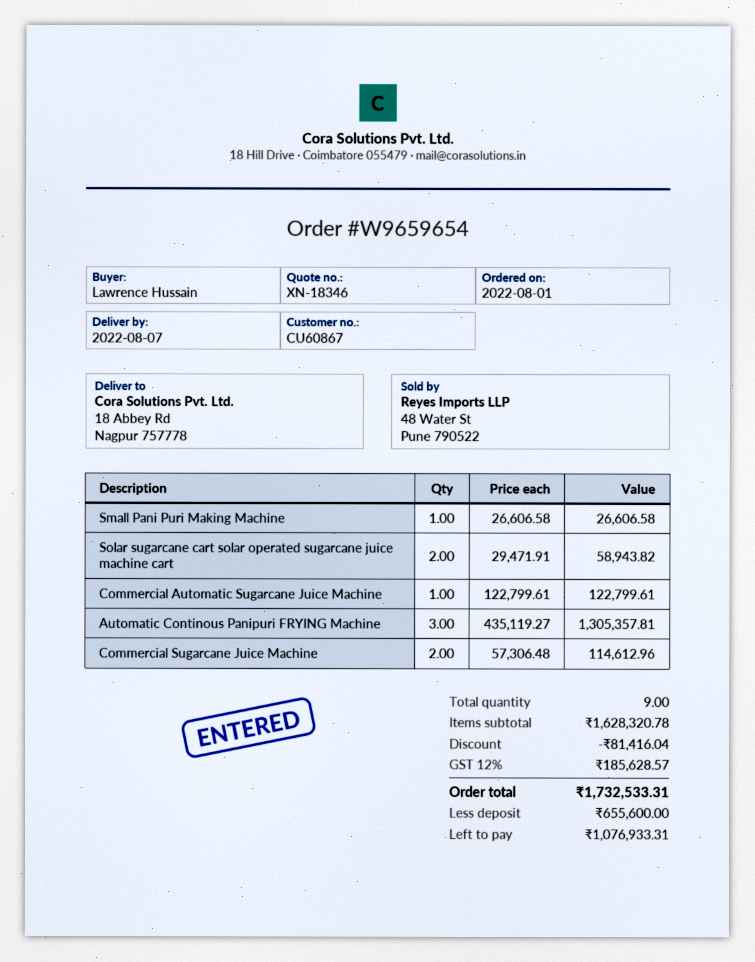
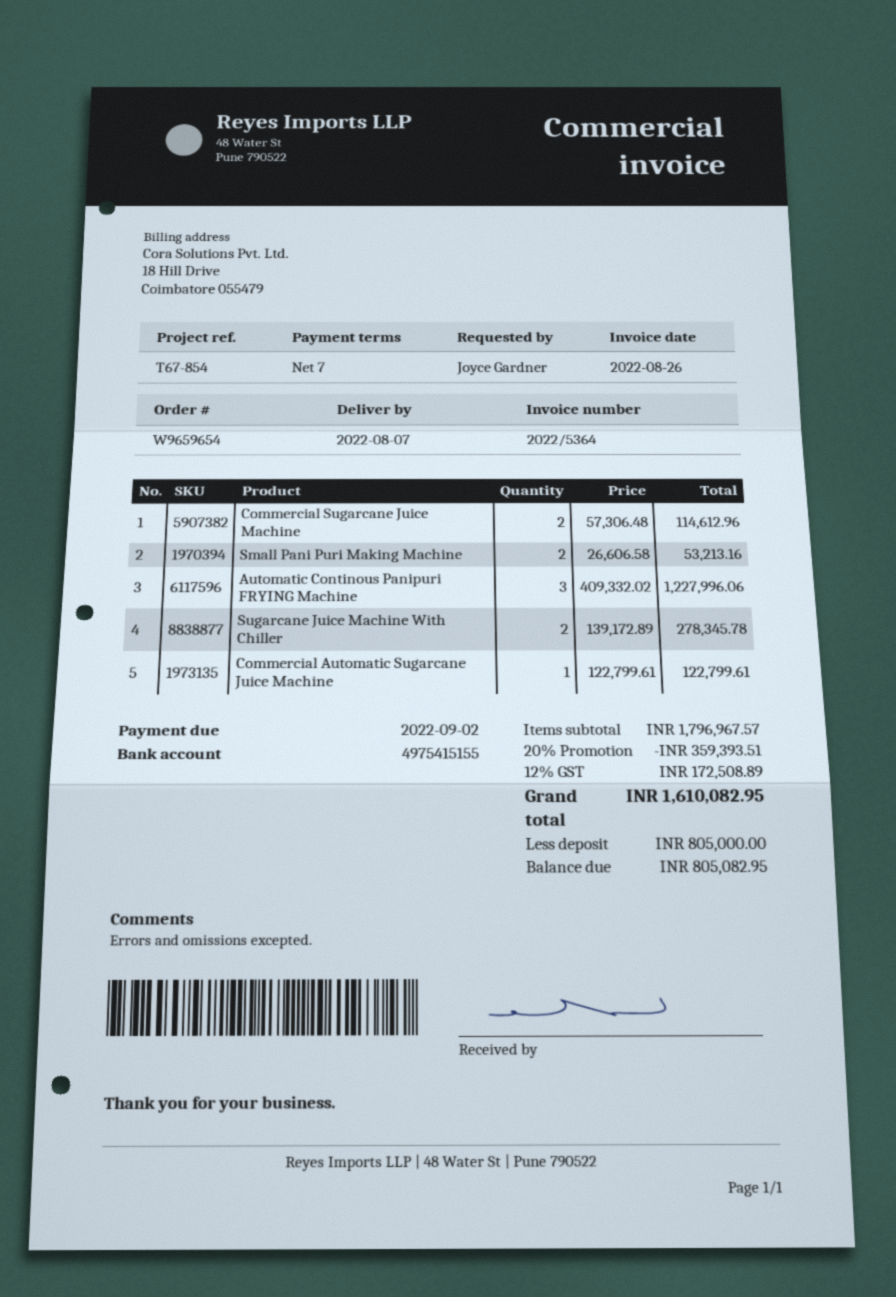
ordered by: Lawrence Hussain -> Joyce Gardner
Small Pani Puri Making Machine: 1 x 26606.58 = 26606.58 -> 2 x 26606.58 = 53213.16
Solar sugarcane cart solar operated sugarcane juice machine cart: 2 x 29471.91 = 58943.82 -> none
Automatic Continous Panipuri FRYING Machine: 3 x 435119.27 = 1305357.81 -> 3 x 409332.02 = 1227996.06
Sugarcane Juice Machine With Chiller: none -> 2 x 139172.89 = 278345.78
subtotal: 1628320.78 -> 1796967.57
discount: 81416.04 -> 359393.51
tax: 12% = 185628.57 -> 12% = 172508.89
total: 1732533.31 -> 1610082.95
deposit: 655600.00 -> 805000.00
balance: 1076933.31 -> 805082.95

